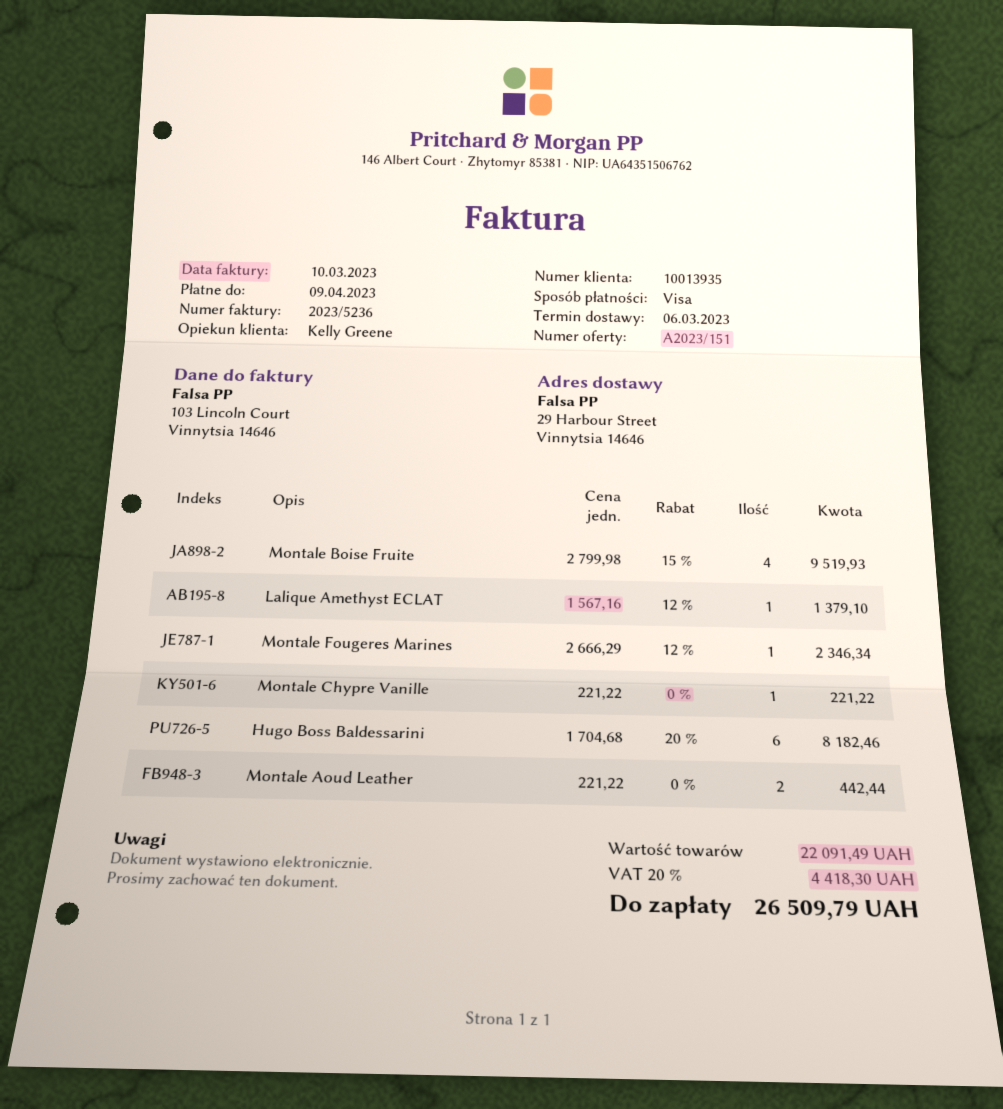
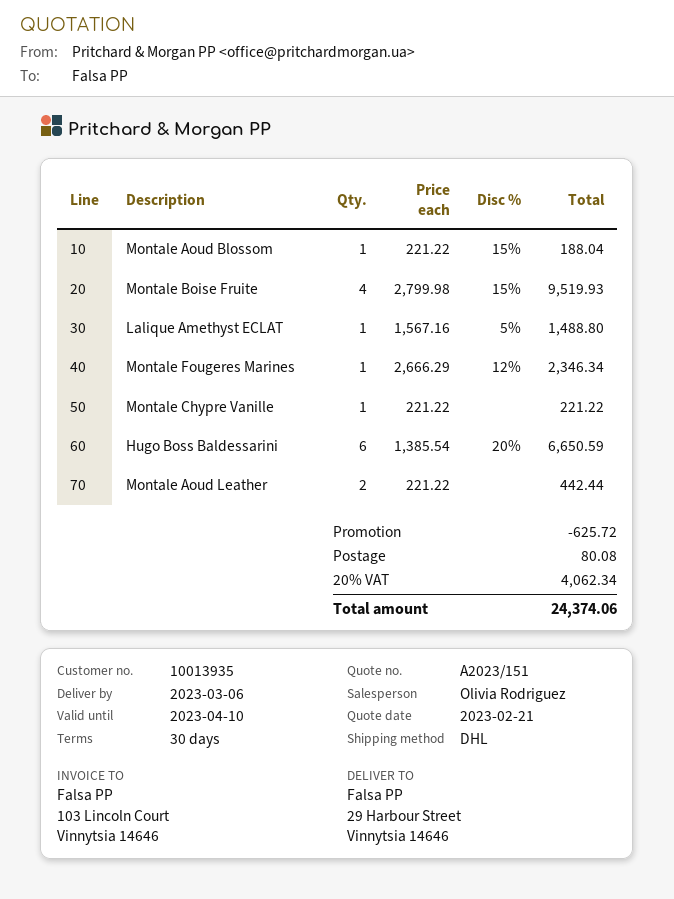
sales rep: Kelly Greene -> Olivia Rodriguez
Lalique Amethyst ECLAT: 1 x 1567.16 - 12% = 1379.10 -> 1 x 1567.16 - 5% = 1488.80
Hugo Boss Baldessarini: 6 x 1704.68 - 20% = 8182.46 -> 6 x 1385.54 - 20% = 6650.59
Montale Aoud Blossom: none -> 1 x 221.22 - 15% = 188.04
discount: none -> 625.72
shipping: none -> 80.08
tax: 20% = 4418.30 -> 20% = 4062.34
total: 26509.79 -> 24374.06

